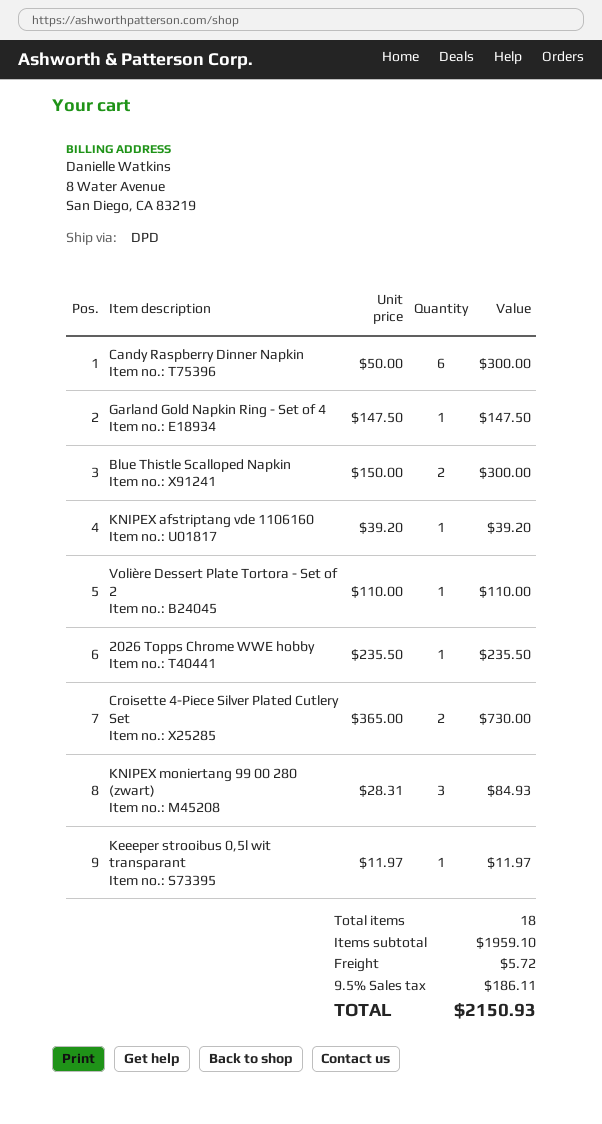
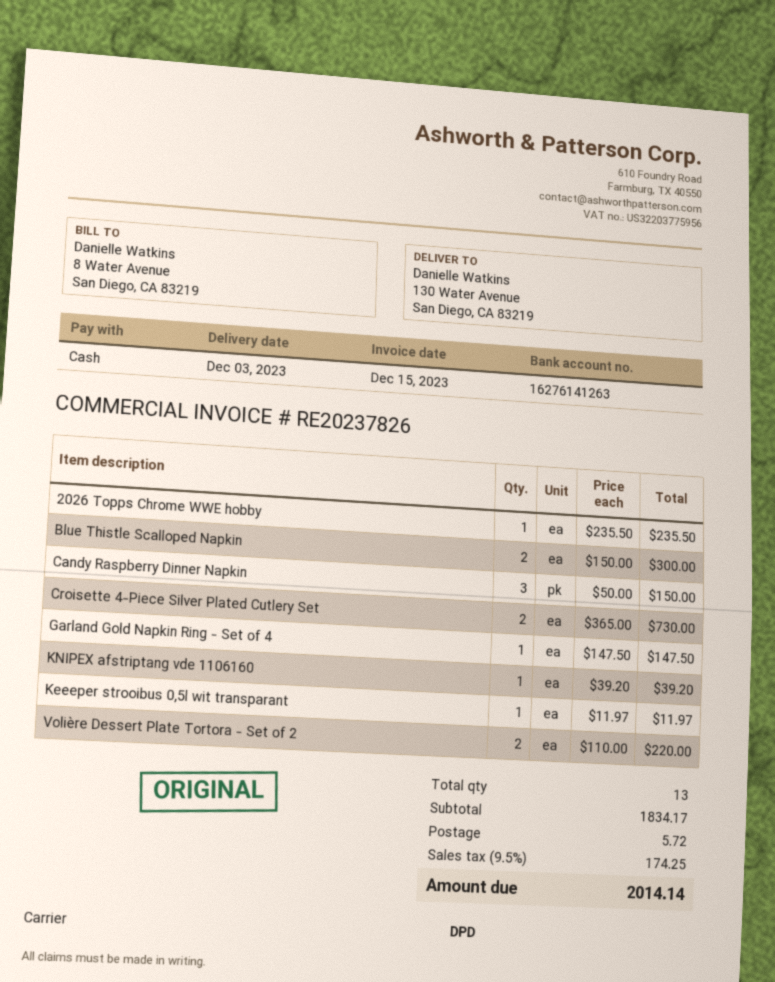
Candy Raspberry Dinner Napkin: 6 x 50.00 = 300.00 -> 3 x 50.00 = 150.00
Volière Dessert Plate Tortora - Set of 2: 1 x 110.00 = 110.00 -> 2 x 110.00 = 220.00
KNIPEX moniertang 99 00 280 (zwart): 3 x 28.31 = 84.93 -> none
total quantity: 18 -> 13
subtotal: 1959.10 -> 1834.17
tax: 9.5% = 186.11 -> 9.5% = 174.25
total: 2150.93 -> 2014.14

